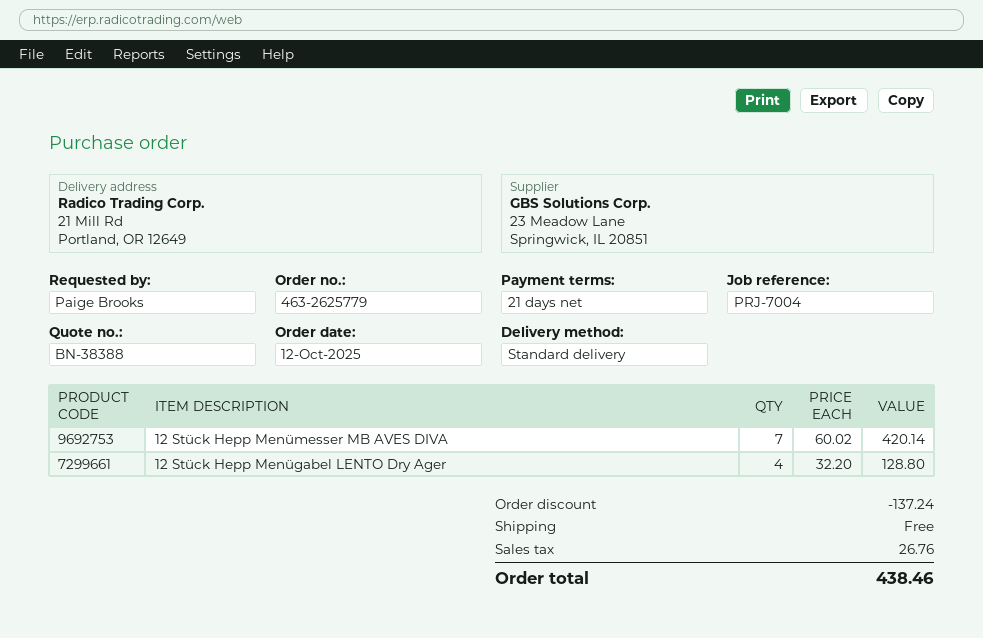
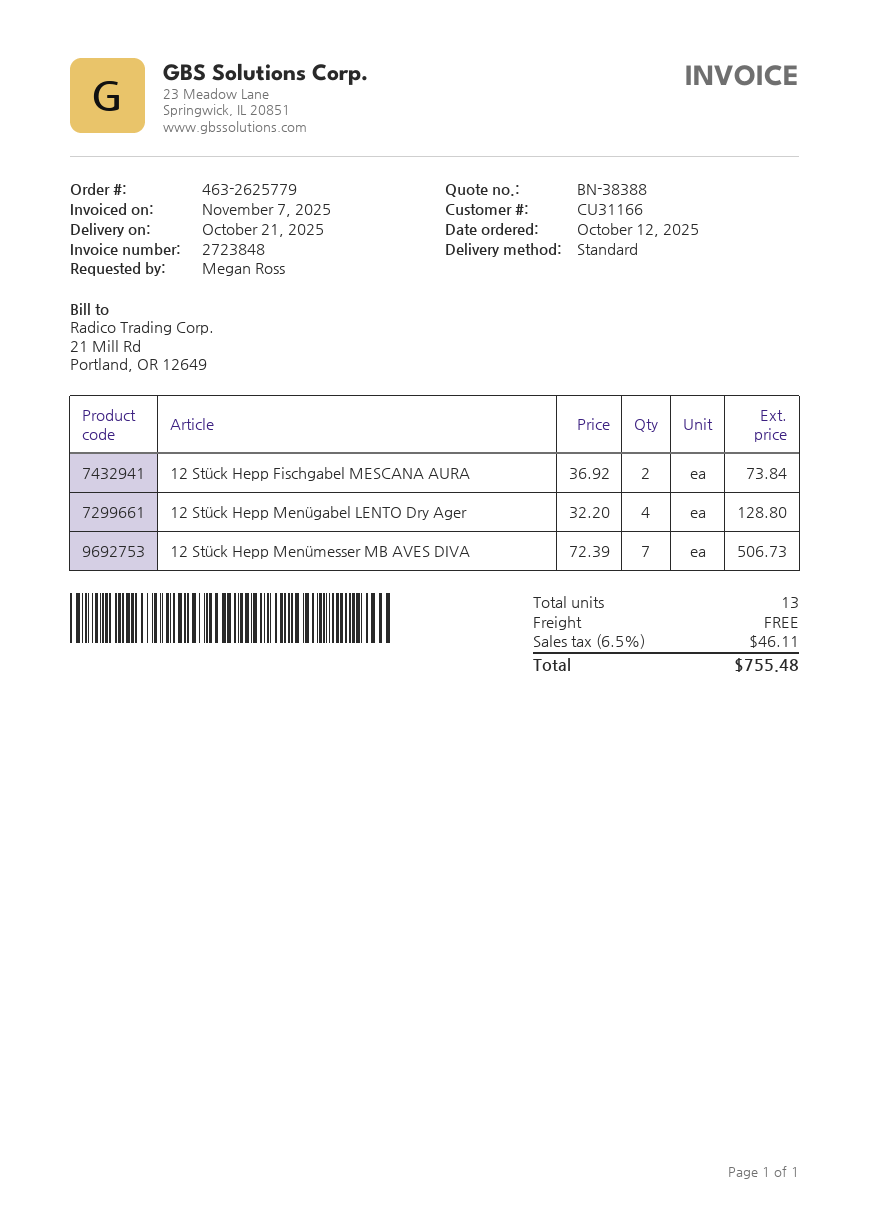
ordered by: Paige Brooks -> Megan Ross
12 Stück Hepp Menümesser MB AVES DIVA: 7 x 60.02 = 420.14 -> 7 x 72.39 = 506.73
12 Stück Hepp Fischgabel MESCANA AURA: none -> 2 x 36.92 = 73.84
discount: 137.24 -> none
tax: 26.76 -> 46.11
total: 438.46 -> 755.48

